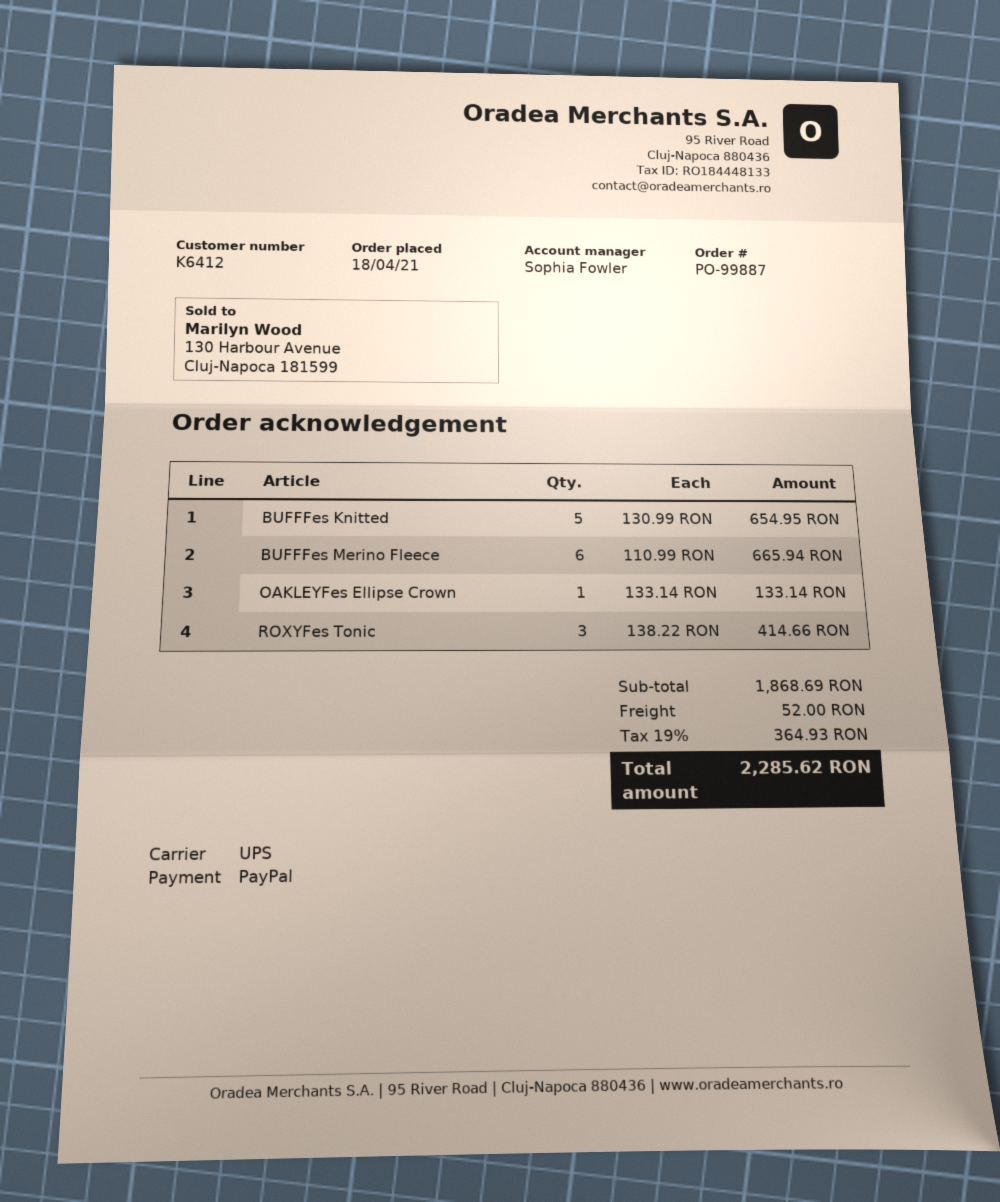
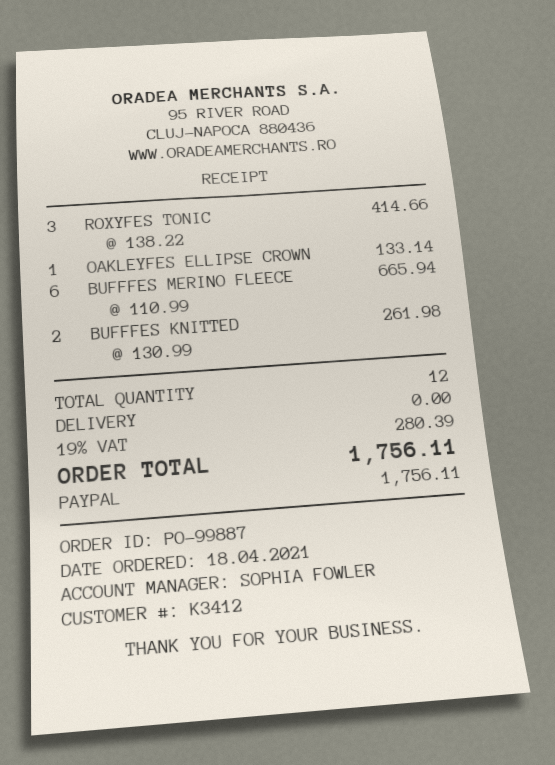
customer number: K6412 -> K3412
BUFFFes Knitted: 5 x 130.99 = 654.95 -> 2 x 130.99 = 261.98
shipping: 52.00 -> 0.00
tax: 19% = 364.93 -> 19% = 280.39
total: 2285.62 -> 1756.11

